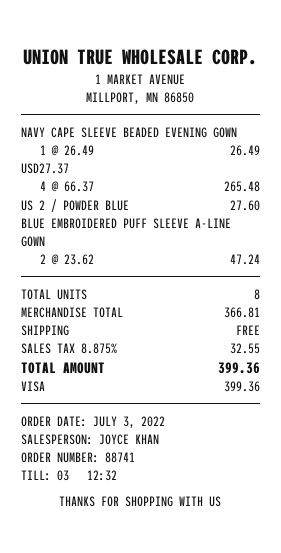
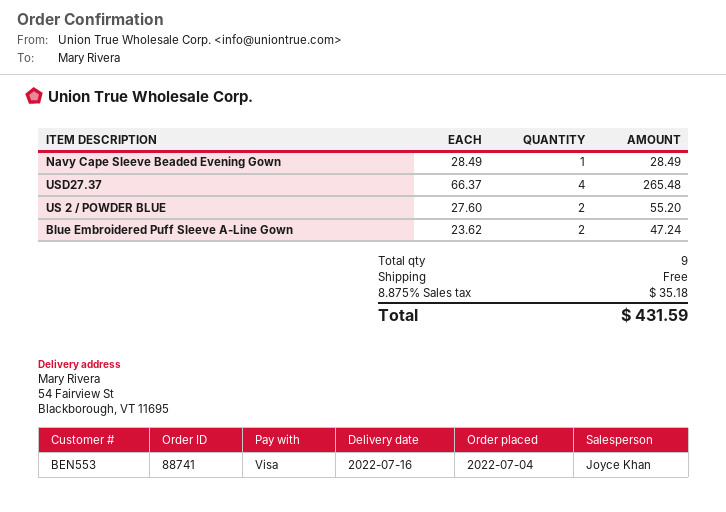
order date: 2022-07-03 -> 2022-07-04
NAVY CAPE SLEEVE BEADED EVENING GOWN: 1 x 26.49 = 26.49 -> 1 x 28.49 = 28.49
US 2 / POWDER BLUE: 1 x 27.60 = 27.60 -> 2 x 27.60 = 55.20
total quantity: 8 -> 9
tax: 8.875% = 32.55 -> 8.875% = 35.18
total: 399.36 -> 431.59

